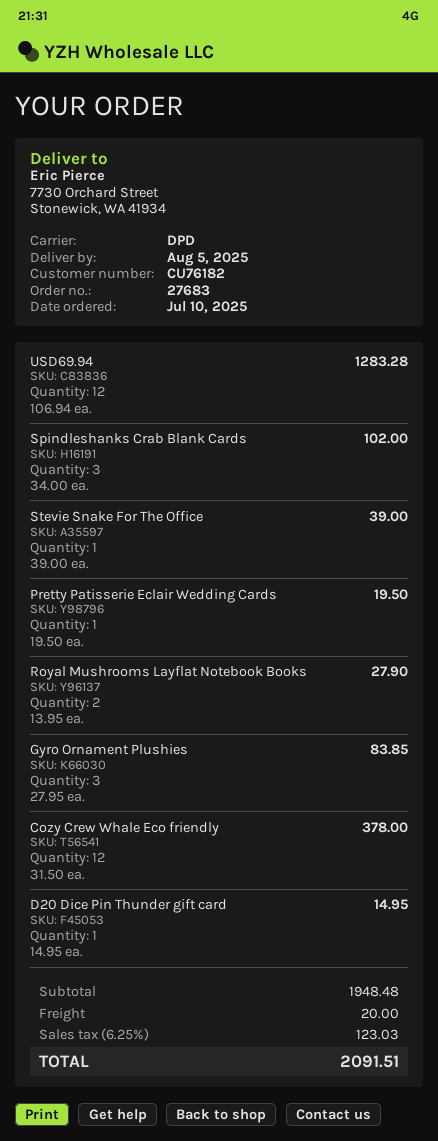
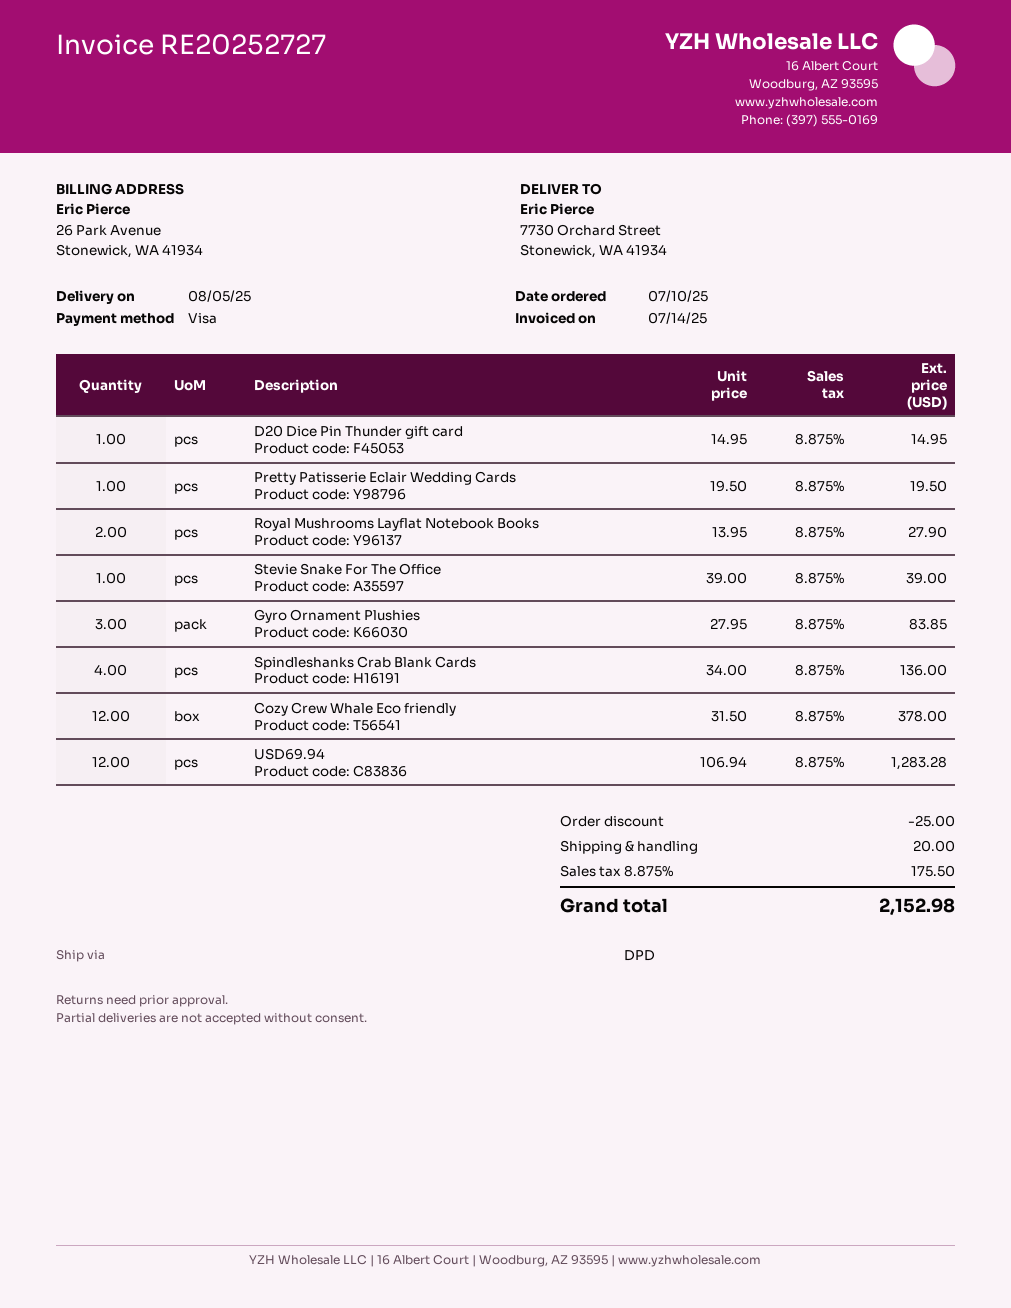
Spindleshanks Crab Blank Cards: 3 x 34.00 = 102.00 -> 4 x 34.00 = 136.00
discount: none -> 25.00
tax: 6.25% = 123.03 -> 8.875% = 175.50
total: 2091.51 -> 2152.98

